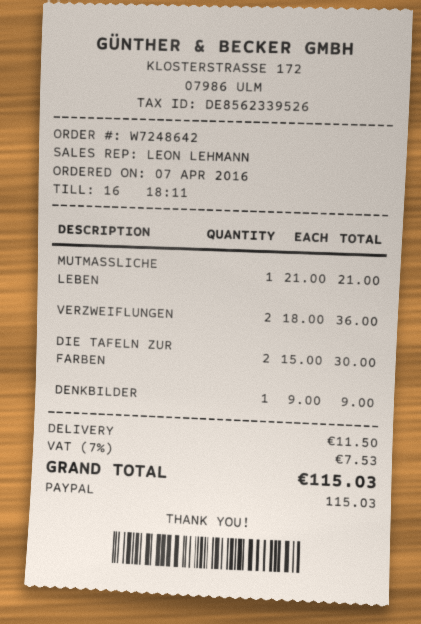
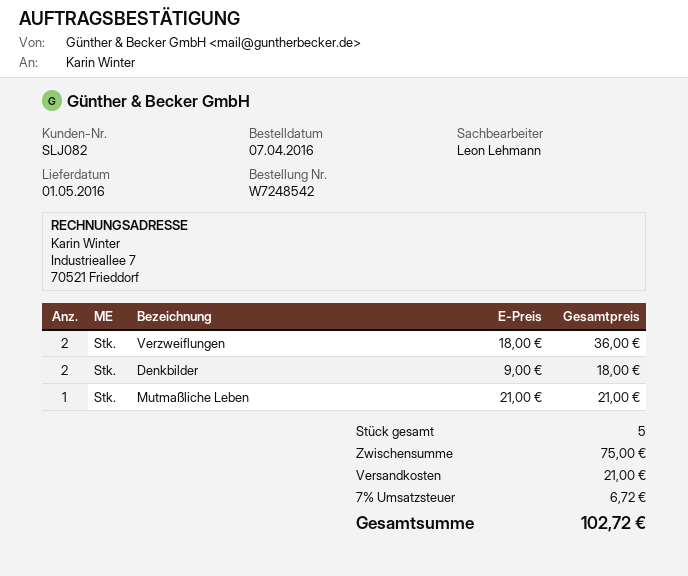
order number: W7248642 -> W7248542
DIE TAFELN ZUR FARBEN: 2 x 15.00 = 30.00 -> none
DENKBILDER: 1 x 9.00 = 9.00 -> 2 x 9.00 = 18.00
shipping: 11.50 -> 21.00
tax: 7% = 7.53 -> 7% = 6.72
total: 115.03 -> 102.72

